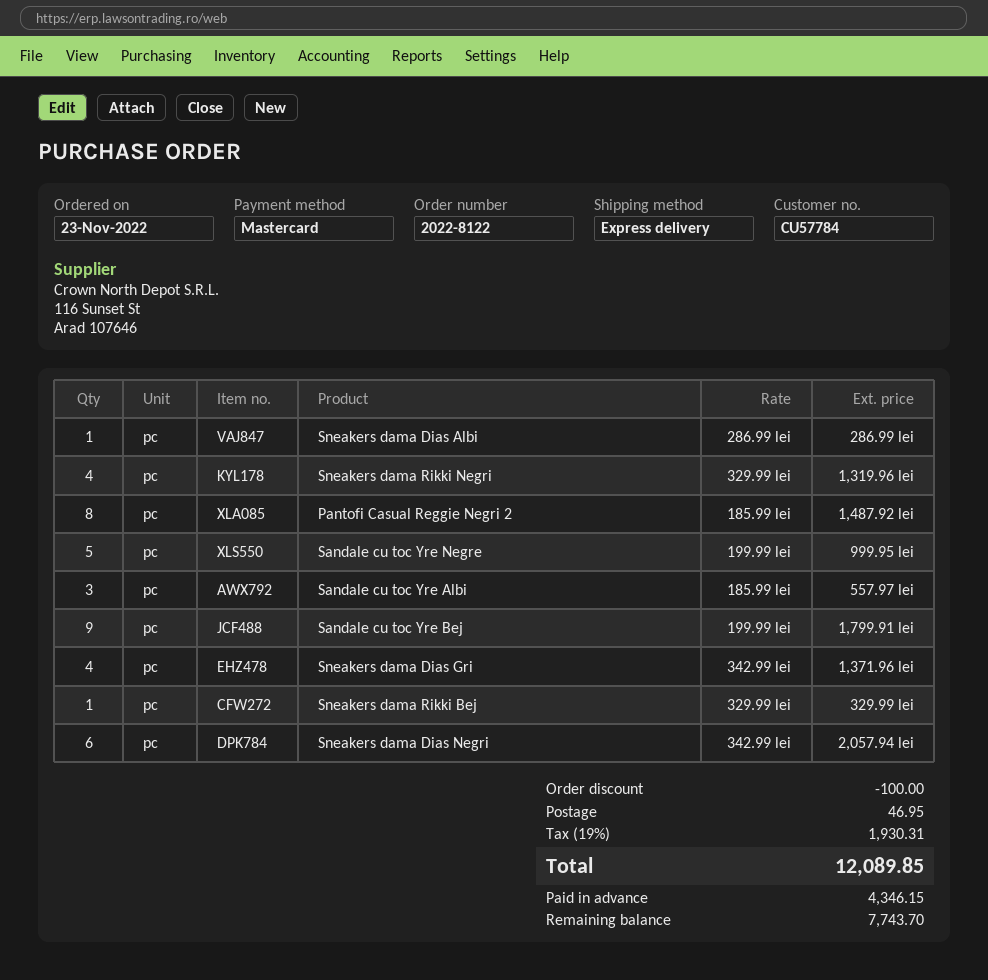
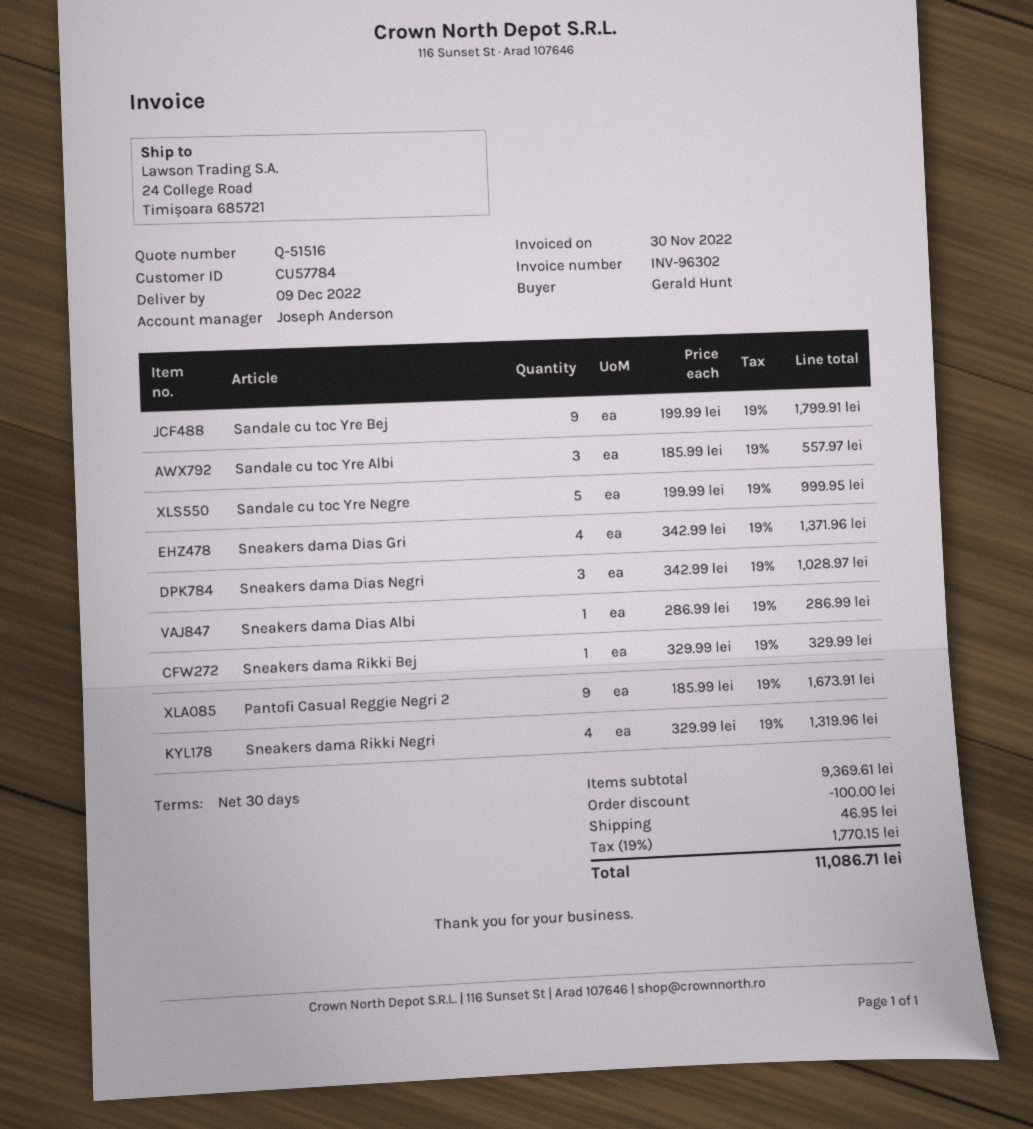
Pantofi Casual Reggie Negri 2: 8 x 185.99 = 1487.92 -> 9 x 185.99 = 1673.91
Sneakers dama Dias Negri: 6 x 342.99 = 2057.94 -> 3 x 342.99 = 1028.97
tax: 19% = 1930.31 -> 19% = 1770.15
total: 12089.85 -> 11086.71

